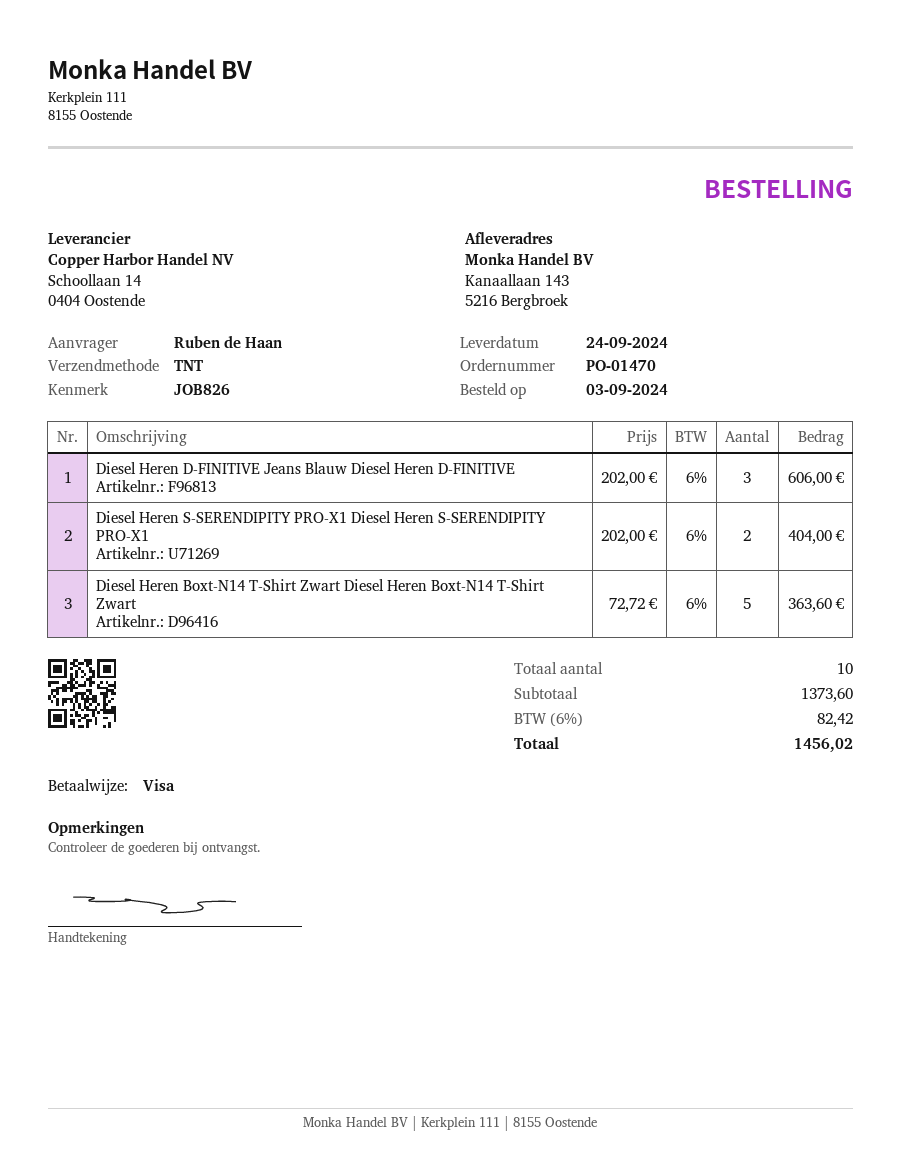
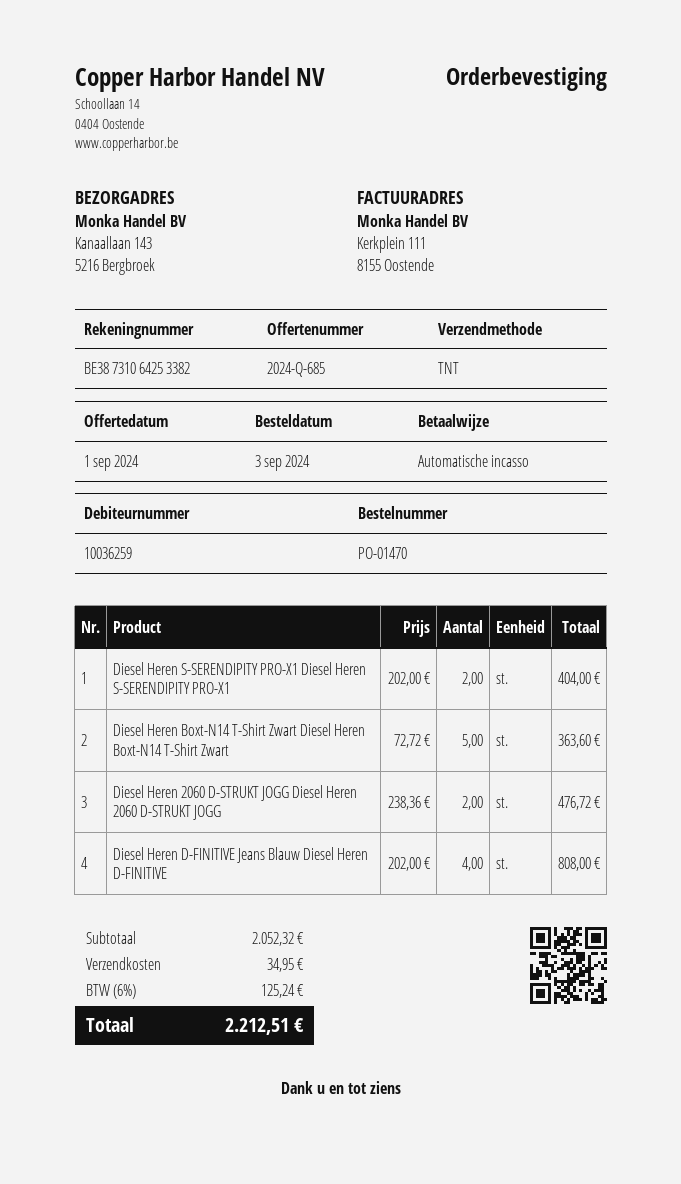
payment method: Visa -> direct debit
Diesel Heren D-FINITIVE Jeans Blauw Diesel Heren D-FINITIVE: 3 x 202.00 = 606.00 -> 4 x 202.00 = 808.00
Diesel Heren 2060 D-STRUKT JOGG Diesel Heren 2060 D-STRUKT JOGG: none -> 2 x 238.36 = 476.72
subtotal: 1373.60 -> 2052.32
shipping: none -> 34.95
tax: 6% = 82.42 -> 6% = 125.24
total: 1456.02 -> 2212.51

